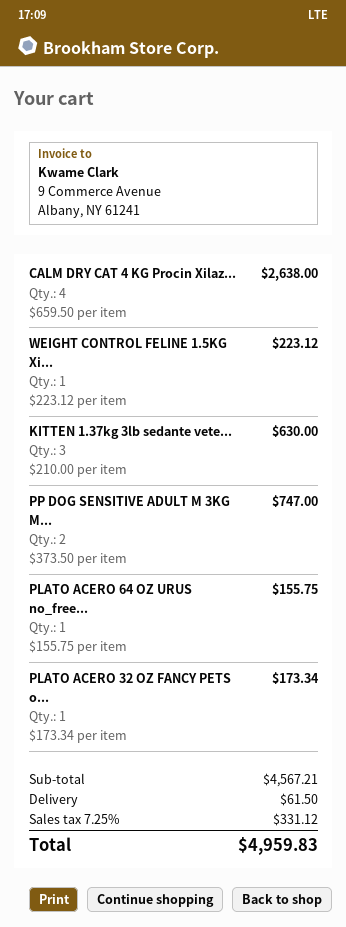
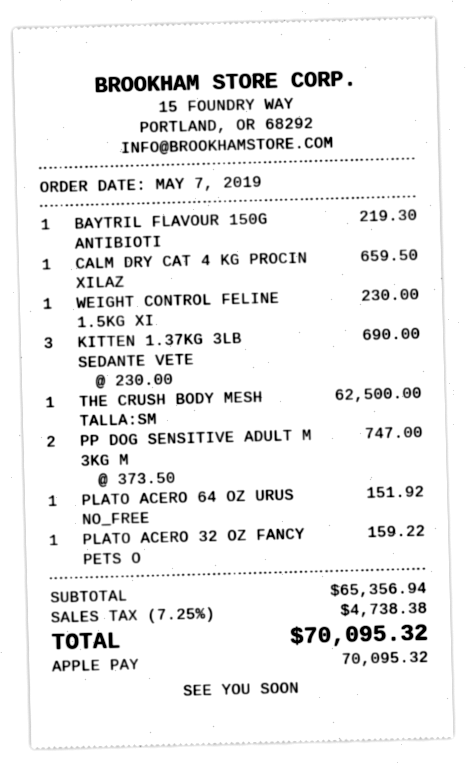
CALM DRY CAT 4 KG Procin Xilaz...: 4 x 659.50 = 2638.00 -> 1 x 659.50 = 659.50
WEIGHT CONTROL FELINE 1.5KG Xi...: 1 x 223.12 = 223.12 -> 1 x 230.00 = 230.00
KITTEN 1.37kg 3lb sedante vete...: 3 x 210.00 = 630.00 -> 3 x 230.00 = 690.00
PLATO ACERO 64 OZ URUS no_free...: 1 x 155.75 = 155.75 -> 1 x 151.92 = 151.92
PLATO ACERO 32 OZ FANCY PETS o...: 1 x 173.34 = 173.34 -> 1 x 159.22 = 159.22
BAYTRIL FLAVOUR 150G ANTIBIOTI: none -> 1 x 219.30 = 219.30
THE CRUSH BODY MESH TALLA:SM: none -> 1 x 62500.00 = 62500.00
subtotal: 4567.21 -> 65356.94
shipping: 61.50 -> none
tax: 7.25% = 331.12 -> 7.25% = 4738.38
total: 4959.83 -> 70095.32

